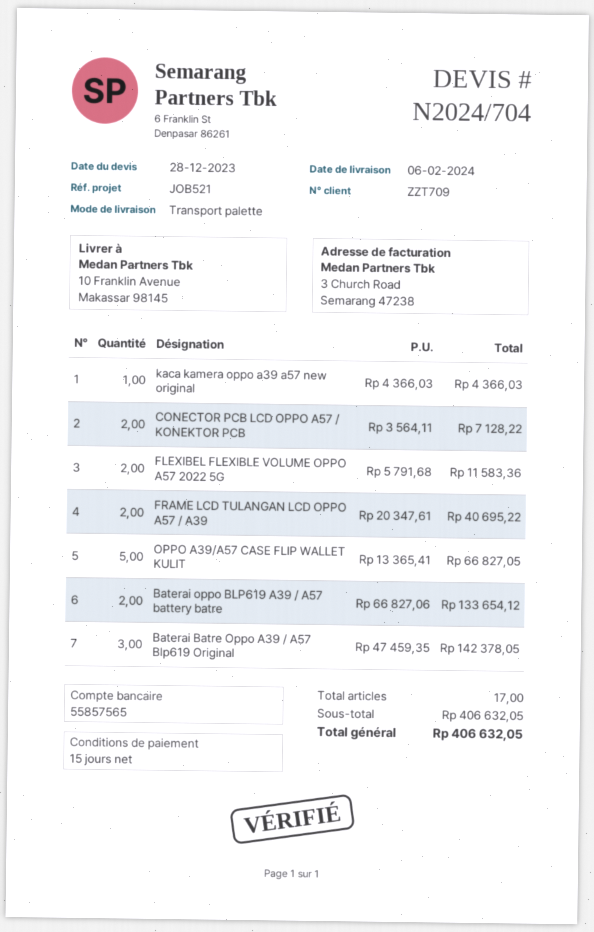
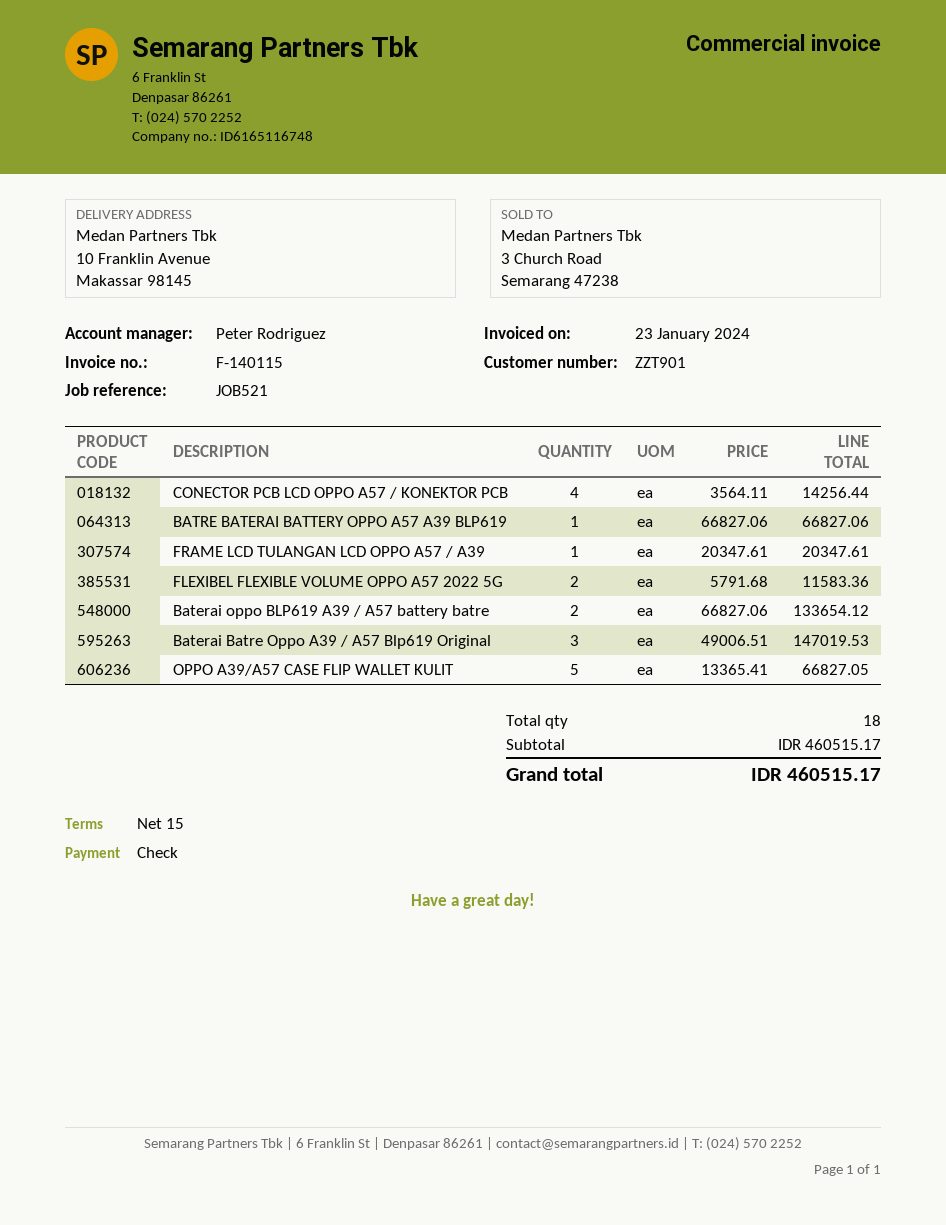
customer number: ZZT709 -> ZZT901
kaca kamera oppo a39 a57 new original: 1 x 4366.03 = 4366.03 -> none
CONECTOR PCB LCD OPPO A57 / KONEKTOR PCB: 2 x 3564.11 = 7128.22 -> 4 x 3564.11 = 14256.44
FRAME LCD TULANGAN LCD OPPO A57 / A39: 2 x 20347.61 = 40695.22 -> 1 x 20347.61 = 20347.61
Baterai Batre Oppo A39 / A57 Blp619 Original: 3 x 47459.35 = 142378.05 -> 3 x 49006.51 = 147019.53
BATRE BATERAI BATTERY OPPO A57 A39 BLP619: none -> 1 x 66827.06 = 66827.06
total quantity: 17 -> 18
subtotal: 406632.05 -> 460515.17
total: 406632.05 -> 460515.17

